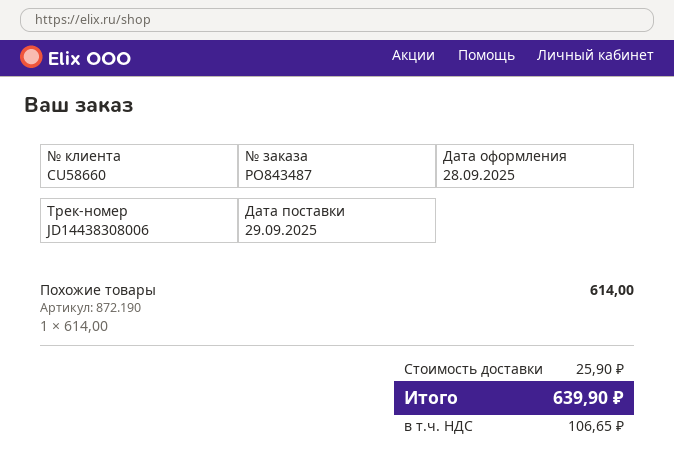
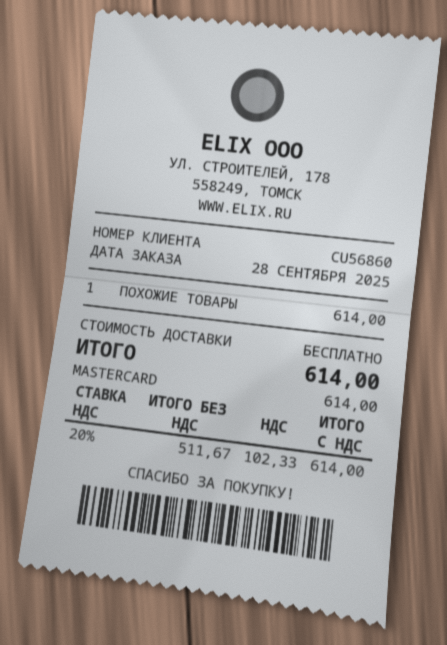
customer number: CU58660 -> CU56860
shipping: 25.90 -> 0.00
tax: 106.65 -> 102.33
total: 639.90 -> 614.00

